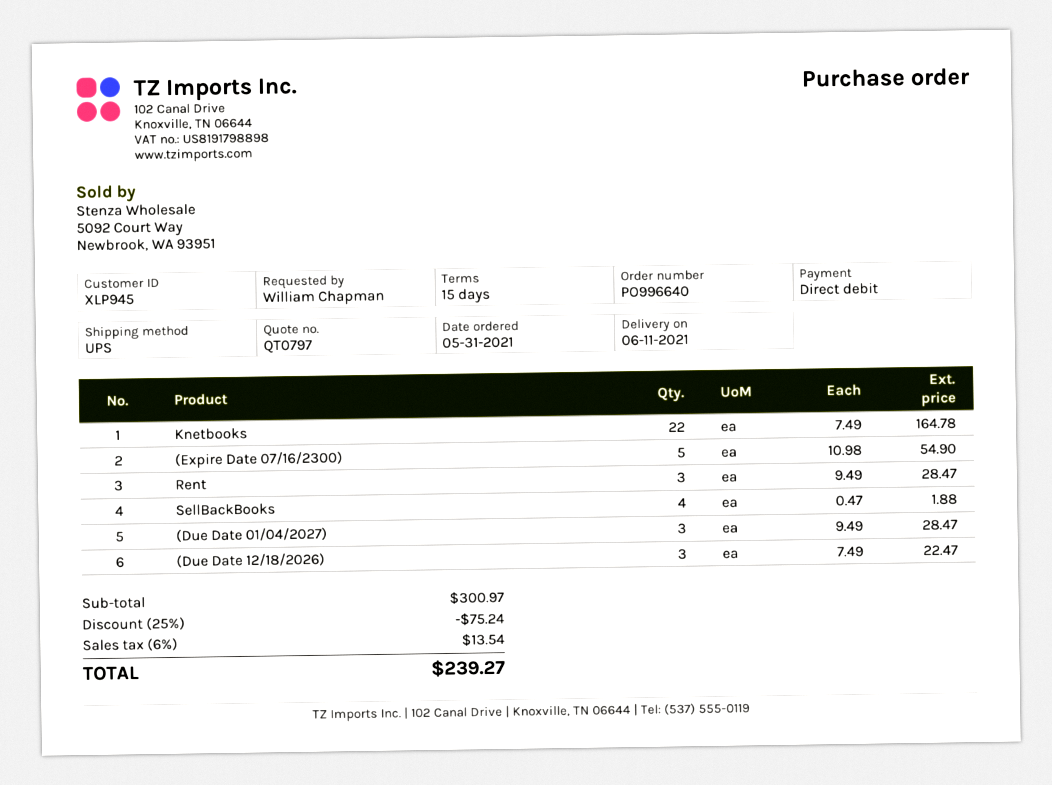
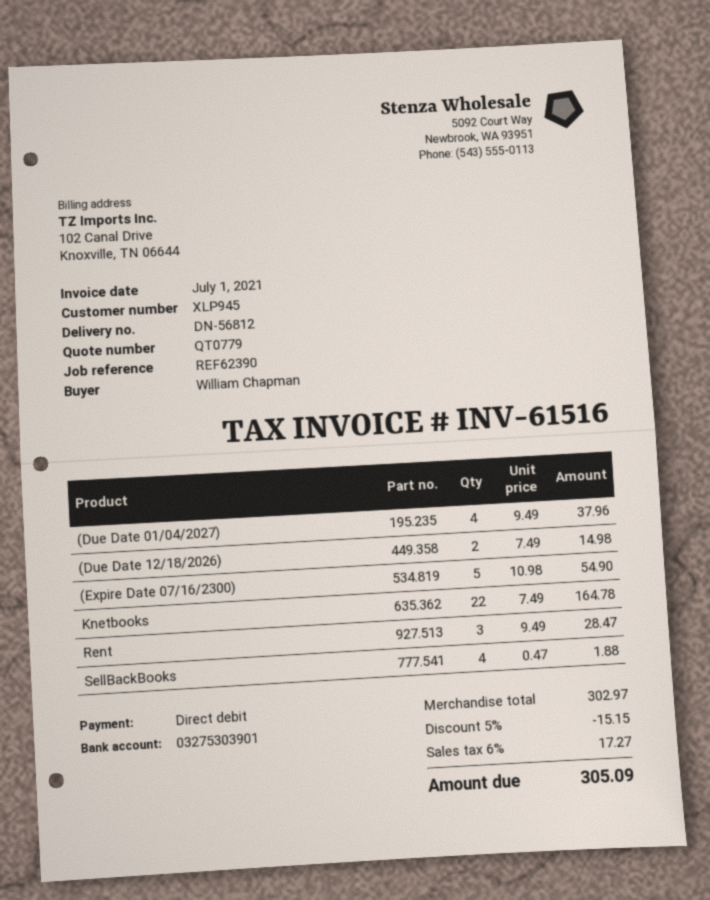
quote number: QT0797 -> QT0779
(Due Date 01/04/2027): 3 x 9.49 = 28.47 -> 4 x 9.49 = 37.96
(Due Date 12/18/2026): 3 x 7.49 = 22.47 -> 2 x 7.49 = 14.98
subtotal: 300.97 -> 302.97
discount: 25% = 75.24 -> 5% = 15.15
tax: 6% = 13.54 -> 6% = 17.27
total: 239.27 -> 305.09

